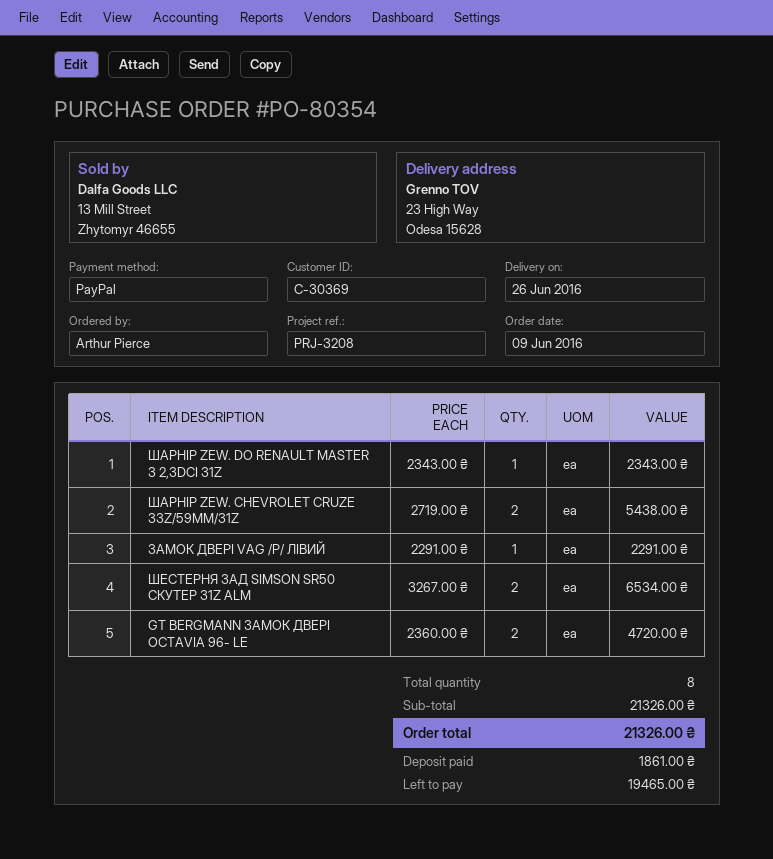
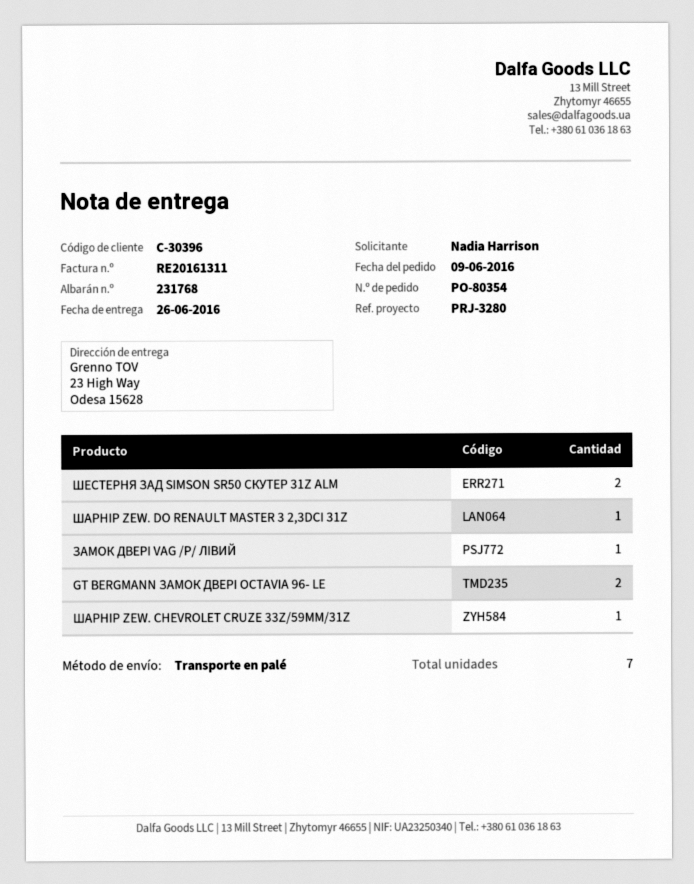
customer number: C-30369 -> C-30396
reference: PRJ-3208 -> PRJ-3280
ordered by: Arthur Pierce -> Nadia Harrison
ШАРНІР ZEW. CHEVROLET CRUZE 33Z/59MM/31Z: 2 -> 1
total quantity: 8 -> 7

